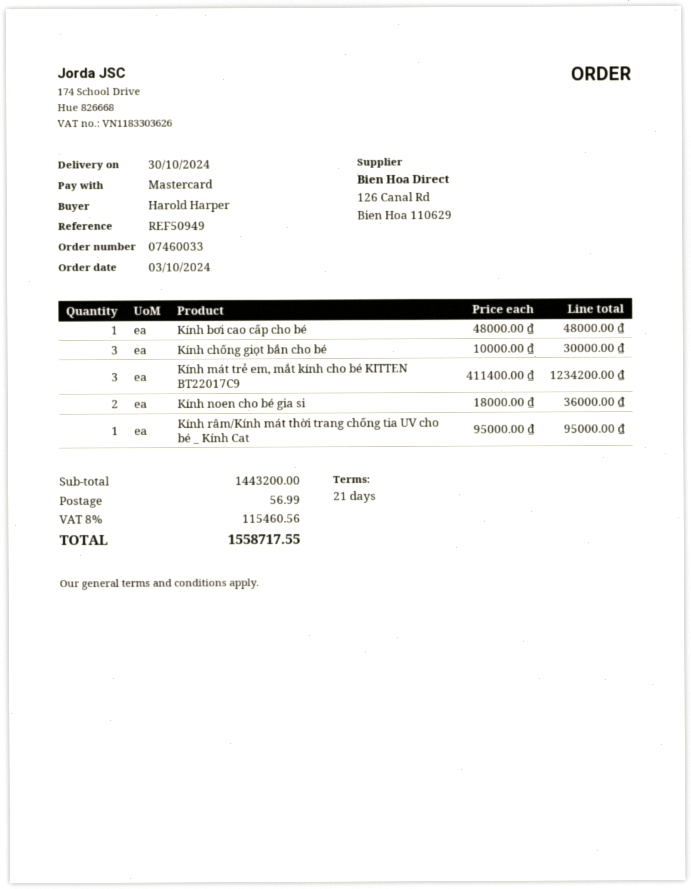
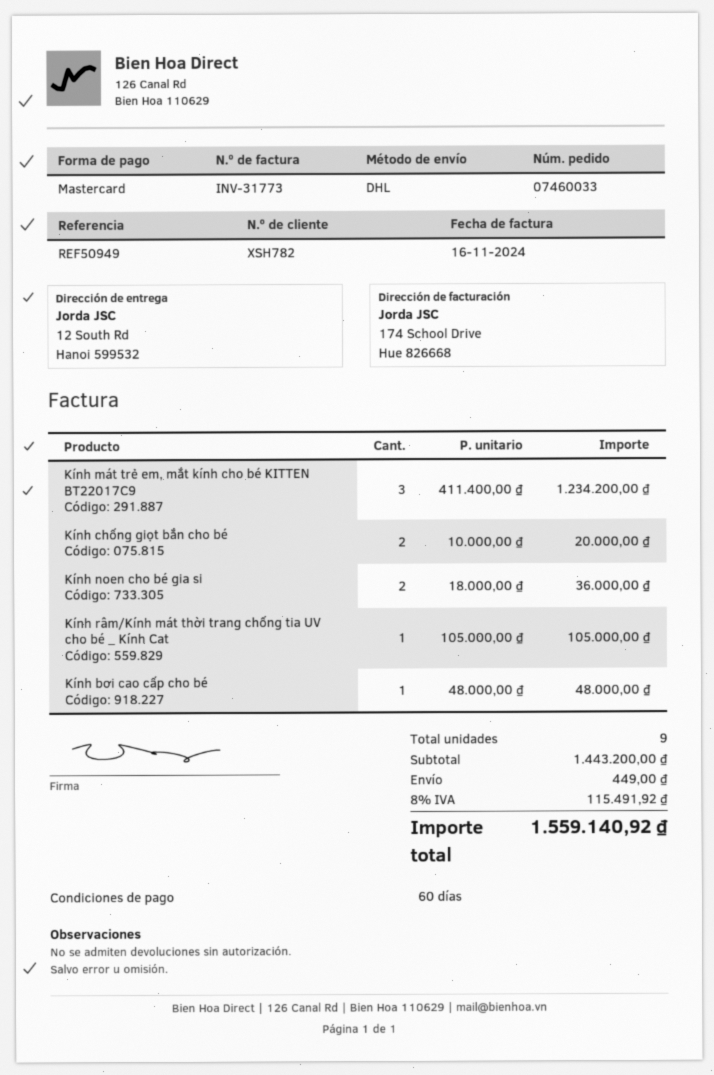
payment terms: 21 days -> 60 days
Kính chống giọt bắn cho bé: 3 x 10000.00 = 30000.00 -> 2 x 10000.00 = 20000.00
Kính râm/Kính mát thời trang chống tia UV cho bé _ Kính Cat: 1 x 95000.00 = 95000.00 -> 1 x 105000.00 = 105000.00
shipping: 56.99 -> 449.00
tax: 8% = 115460.56 -> 8% = 115491.92
total: 1558717.55 -> 1559140.92

